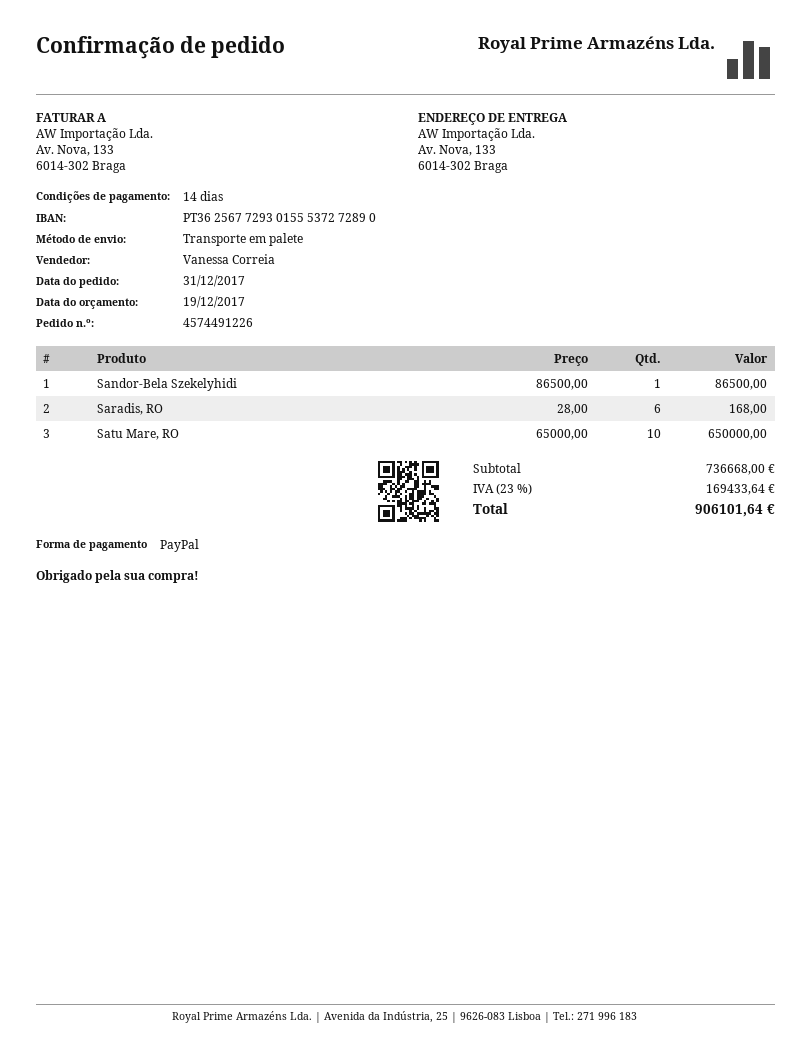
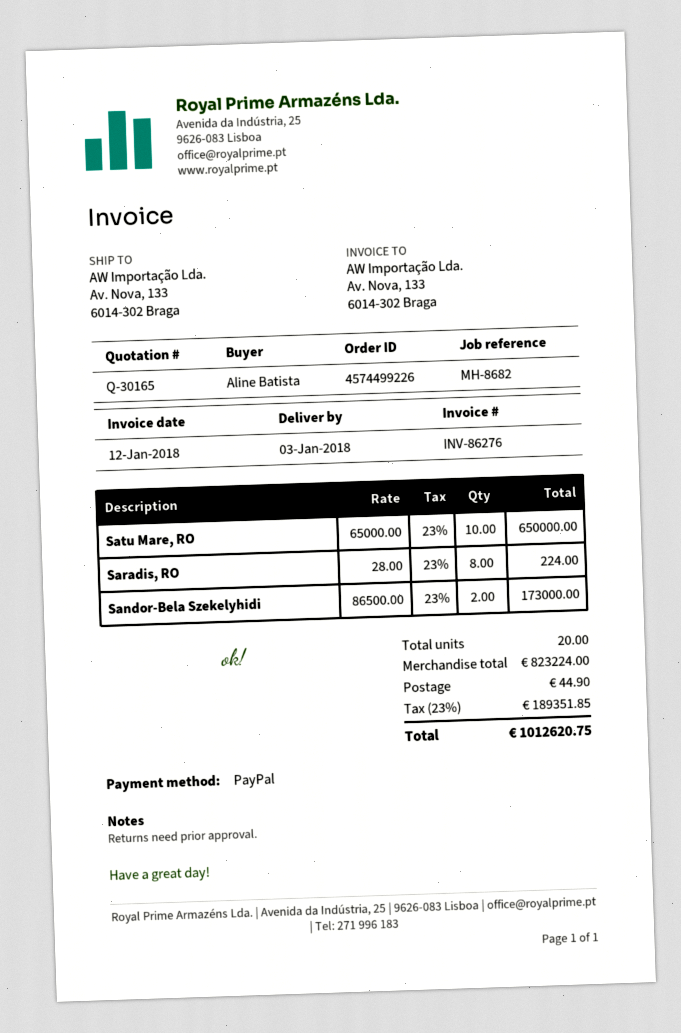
order number: 4574491226 -> 4574499226
Sandor-Bela Szekelyhidi: 1 x 86500.00 = 86500.00 -> 2 x 86500.00 = 173000.00
Saradis, RO: 6 x 28.00 = 168.00 -> 8 x 28.00 = 224.00
subtotal: 736668.00 -> 823224.00
shipping: none -> 44.90
tax: 23% = 169433.64 -> 23% = 189351.85
total: 906101.64 -> 1012620.75

